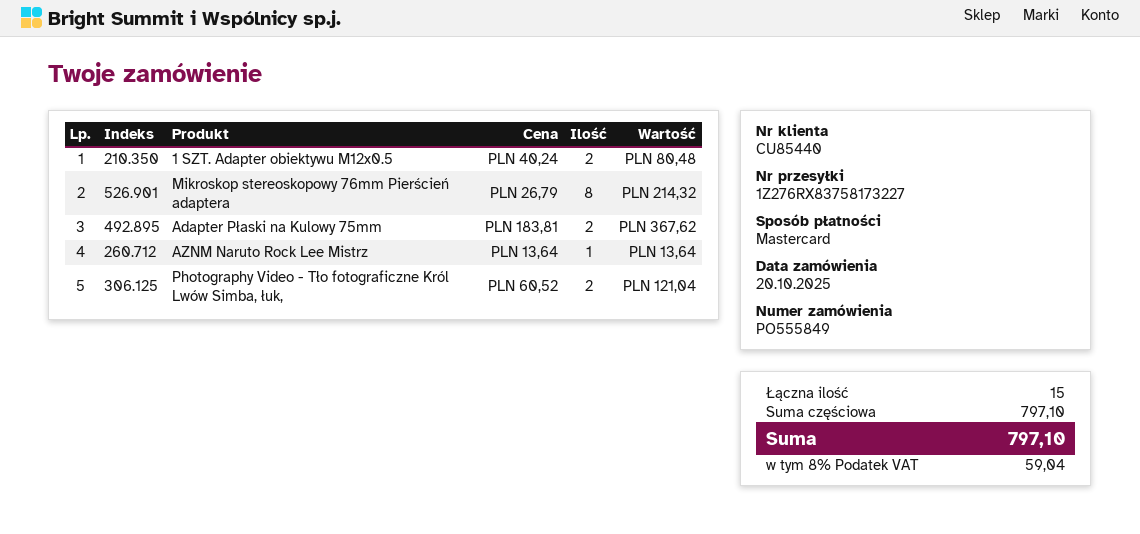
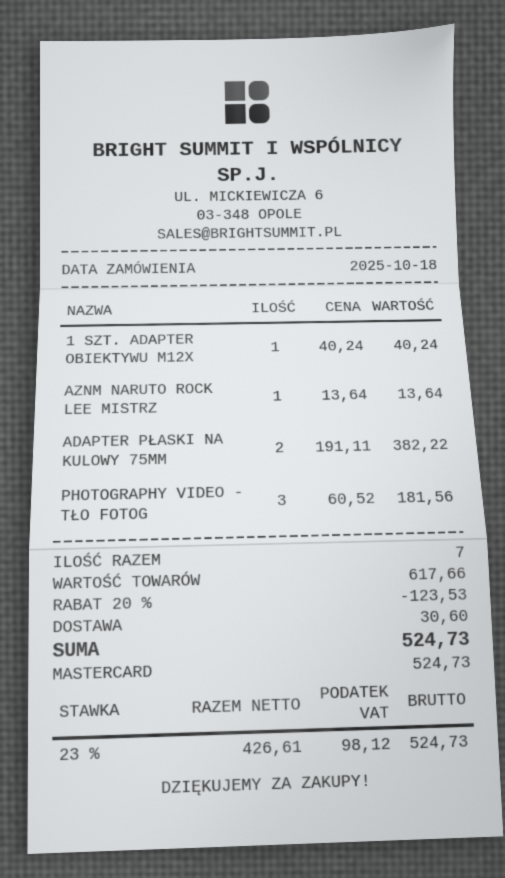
order date: 2025-10-20 -> 2025-10-18
1 SZT. Adapter obiektywu M12x0.5: 2 x 40.24 = 80.48 -> 1 x 40.24 = 40.24
Mikroskop stereoskopowy 76mm Pierścień adaptera: 8 x 26.79 = 214.32 -> none
Adapter Płaski na Kulowy 75mm: 2 x 183.81 = 367.62 -> 2 x 191.11 = 382.22
Photography Video - Tło fotograficzne Król Lwów Simba, łuk,: 2 x 60.52 = 121.04 -> 3 x 60.52 = 181.56
total quantity: 15 -> 7
subtotal: 797.10 -> 617.66
discount: none -> 20% = 123.53
shipping: none -> 30.60
tax: 8% = 59.04 -> 23% = 98.12
total: 797.10 -> 524.73

